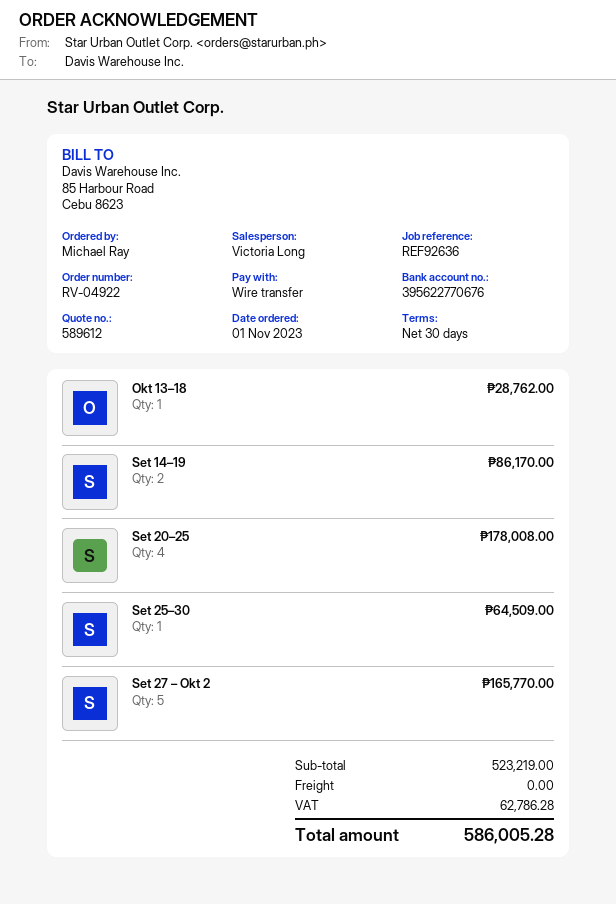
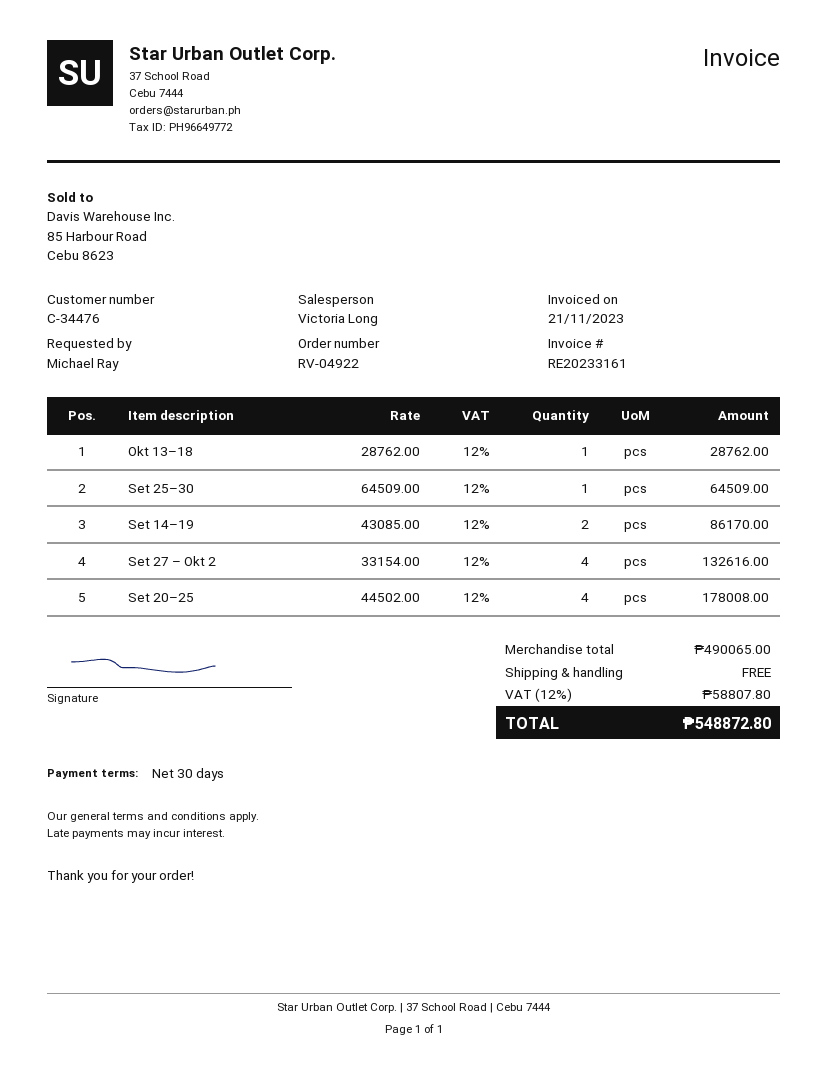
Set 27 – Okt 2: 5 for 165770.00 -> 4 for 132616.00
subtotal: 523219.00 -> 490065.00
tax: 62786.28 -> 58807.80
total: 586005.28 -> 548872.80

